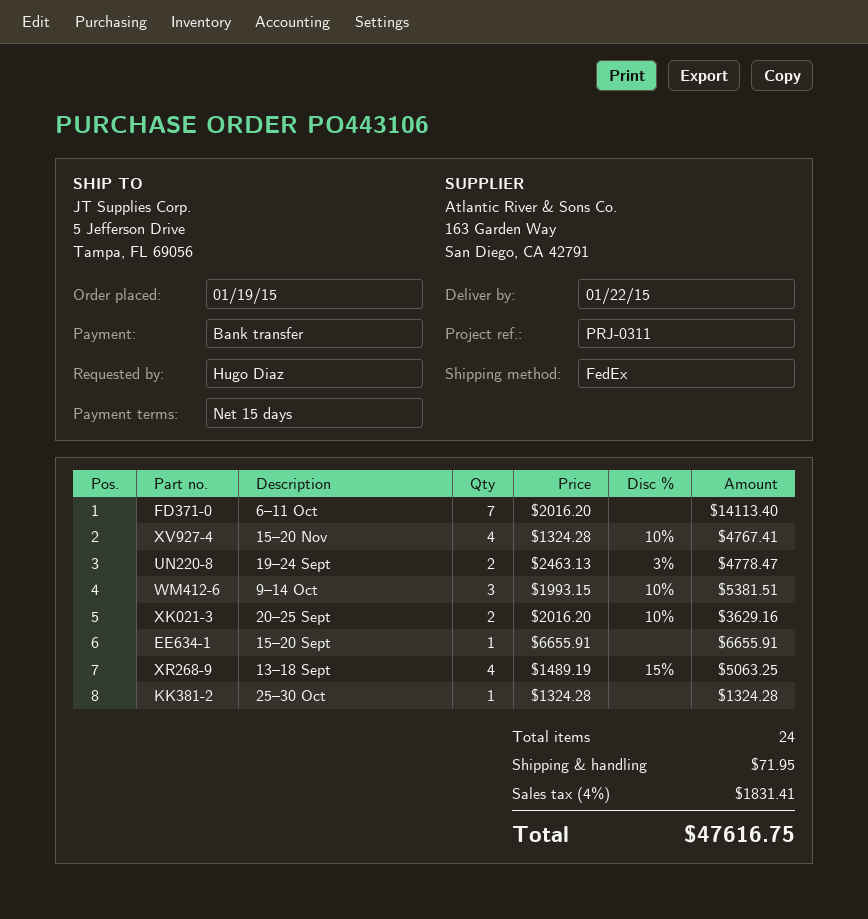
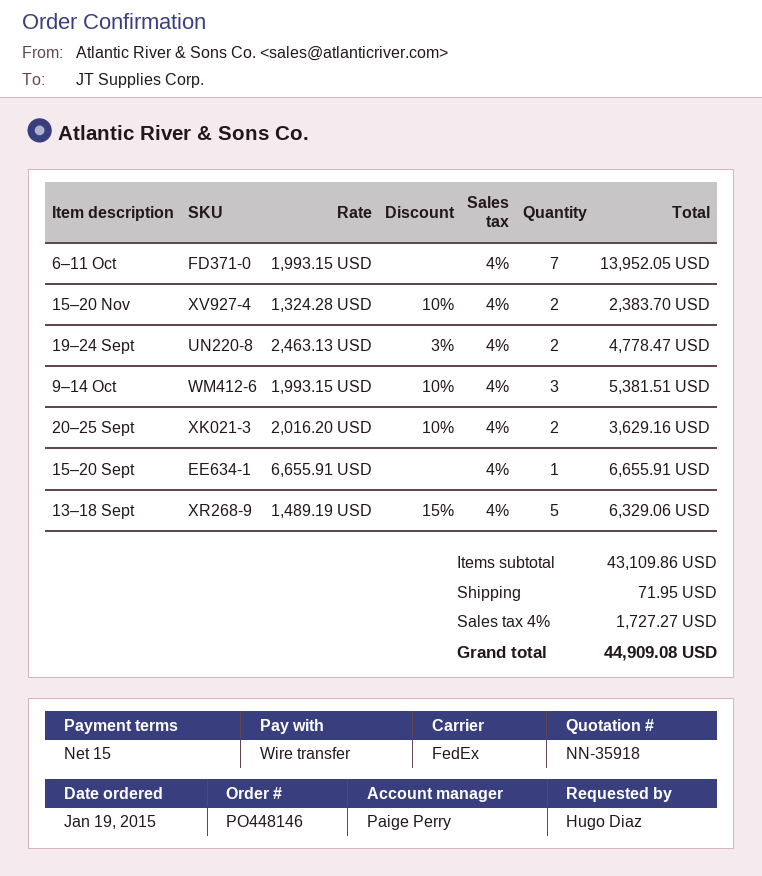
order number: PO443106 -> PO448146
6–11 Oct: 7 x 2016.20 = 14113.40 -> 7 x 1993.15 = 13952.05
15–20 Nov: 4 x 1324.28 - 10% = 4767.41 -> 2 x 1324.28 - 10% = 2383.70
13–18 Sept: 4 x 1489.19 - 15% = 5063.25 -> 5 x 1489.19 - 15% = 6329.06
25–30 Oct: 1 x 1324.28 = 1324.28 -> none
tax: 4% = 1831.41 -> 4% = 1727.27
total: 47616.75 -> 44909.08

